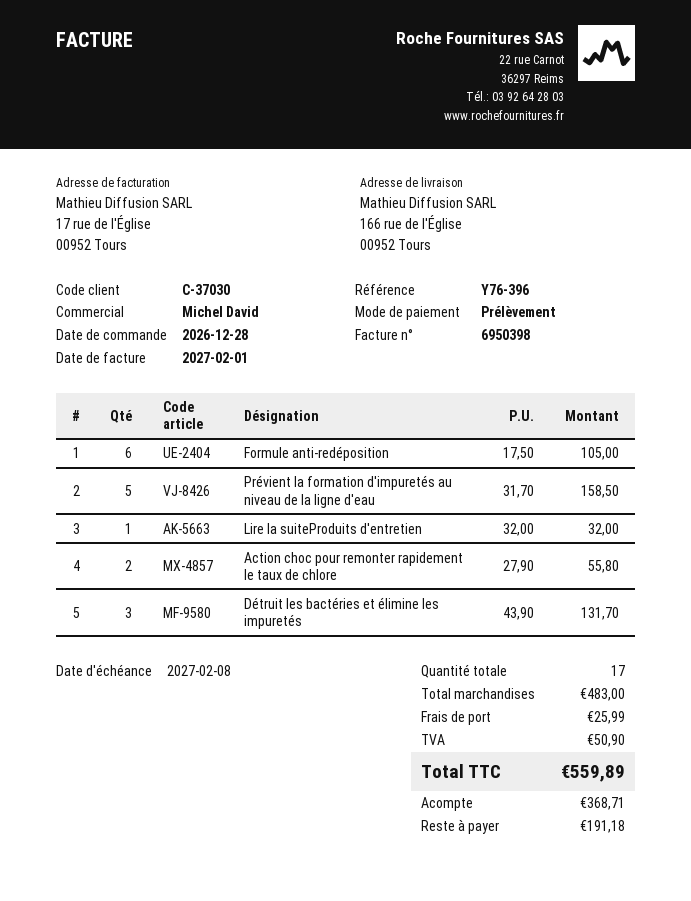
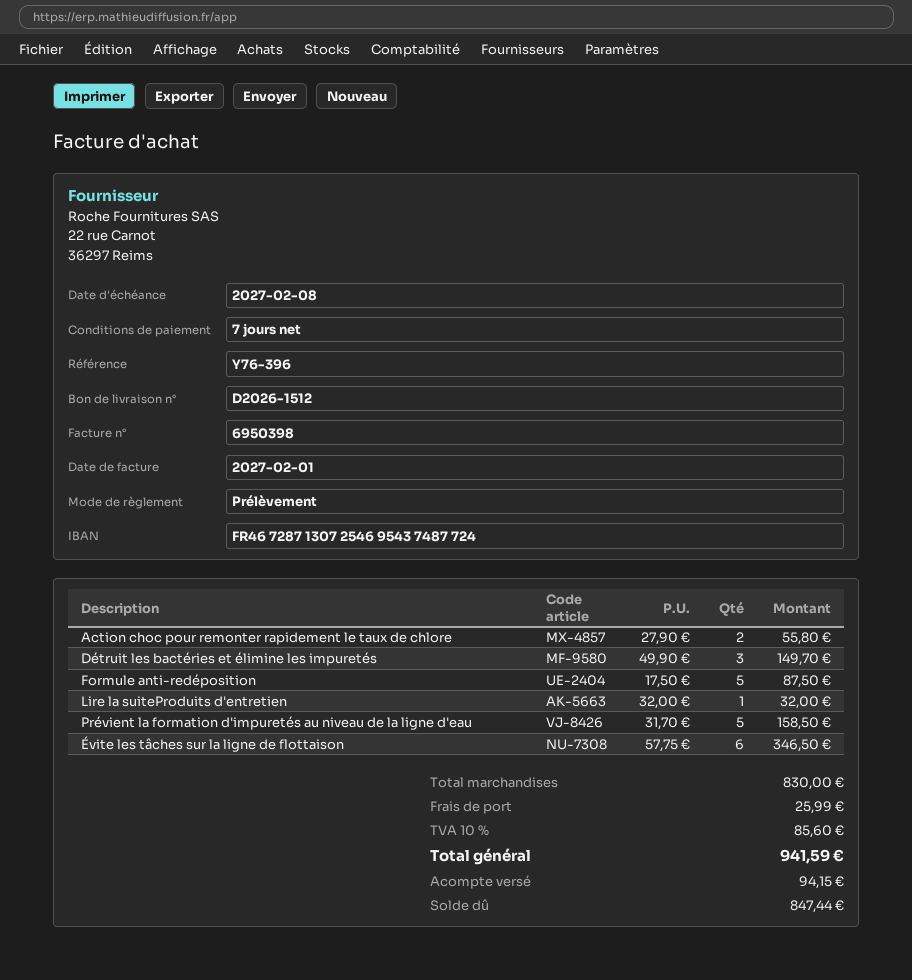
Formule anti-redéposition: 6 x 17.50 = 105.00 -> 5 x 17.50 = 87.50
Détruit les bactéries et élimine les impuretés: 3 x 43.90 = 131.70 -> 3 x 49.90 = 149.70
Évite les tâches sur la ligne de flottaison: none -> 6 x 57.75 = 346.50
subtotal: 483.00 -> 830.00
tax: 50.90 -> 85.60
total: 559.89 -> 941.59
deposit: 368.71 -> 94.15
balance: 191.18 -> 847.44

